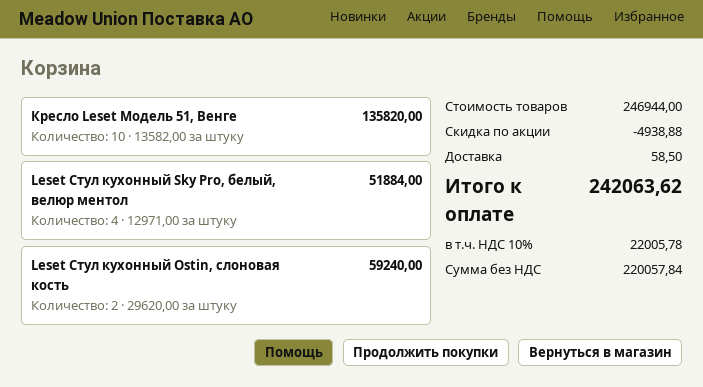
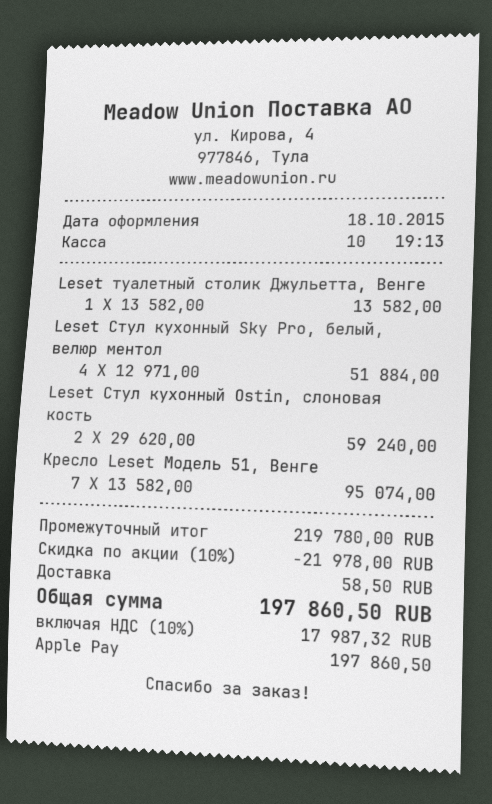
Кресло Leset Модель 51, Венге: 10 x 13582.00 = 135820.00 -> 7 x 13582.00 = 95074.00
Leset туалетный столик Джульетта, Венге: none -> 1 x 13582.00 = 13582.00
subtotal: 246944.00 -> 219780.00
discount: 4938.88 -> 21978.00
tax: 10% = 22005.78 -> 10% = 17987.32
total: 242063.62 -> 197860.50

